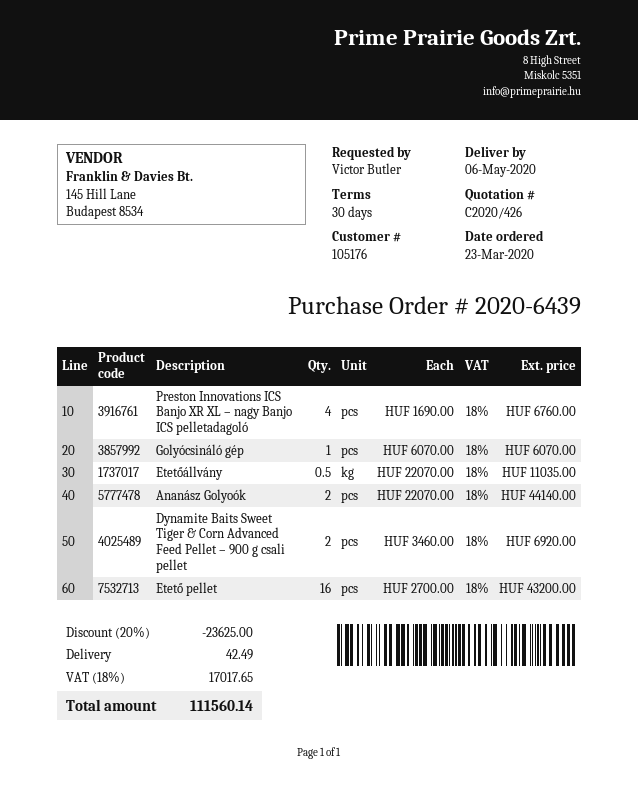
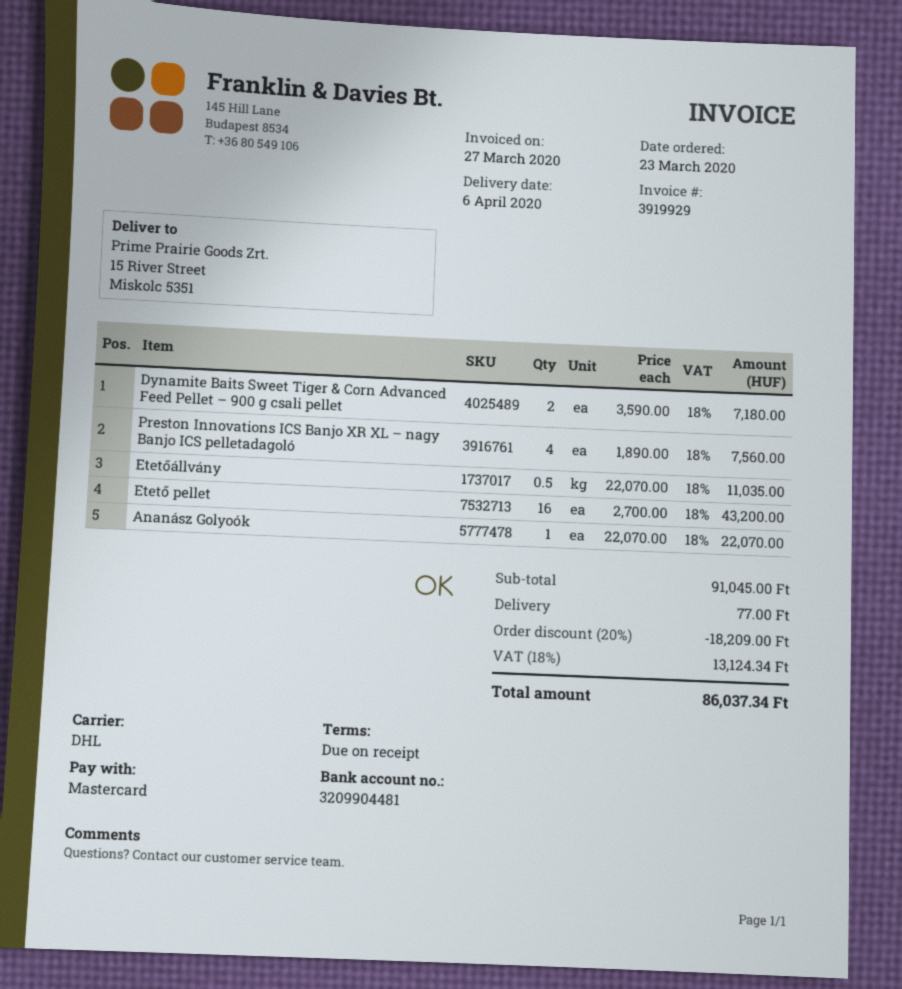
delivery date: 2020-05-06 -> 2020-04-06
payment terms: 30 days -> on receipt
Preston Innovations ICS Banjo XR XL – nagy Banjo ICS pelletadagoló: 4 x 1690.00 = 6760.00 -> 4 x 1890.00 = 7560.00
Golyócsináló gép: 1 x 6070.00 = 6070.00 -> none
Ananász Golyoók: 2 x 22070.00 = 44140.00 -> 1 x 22070.00 = 22070.00
Dynamite Baits Sweet Tiger & Corn Advanced Feed Pellet – 900 g csali pellet: 2 x 3460.00 = 6920.00 -> 2 x 3590.00 = 7180.00
discount: 20% = 23625.00 -> 20% = 18209.00
shipping: 42.49 -> 77.00
tax: 18% = 17017.65 -> 18% = 13124.34
total: 111560.14 -> 86037.34

